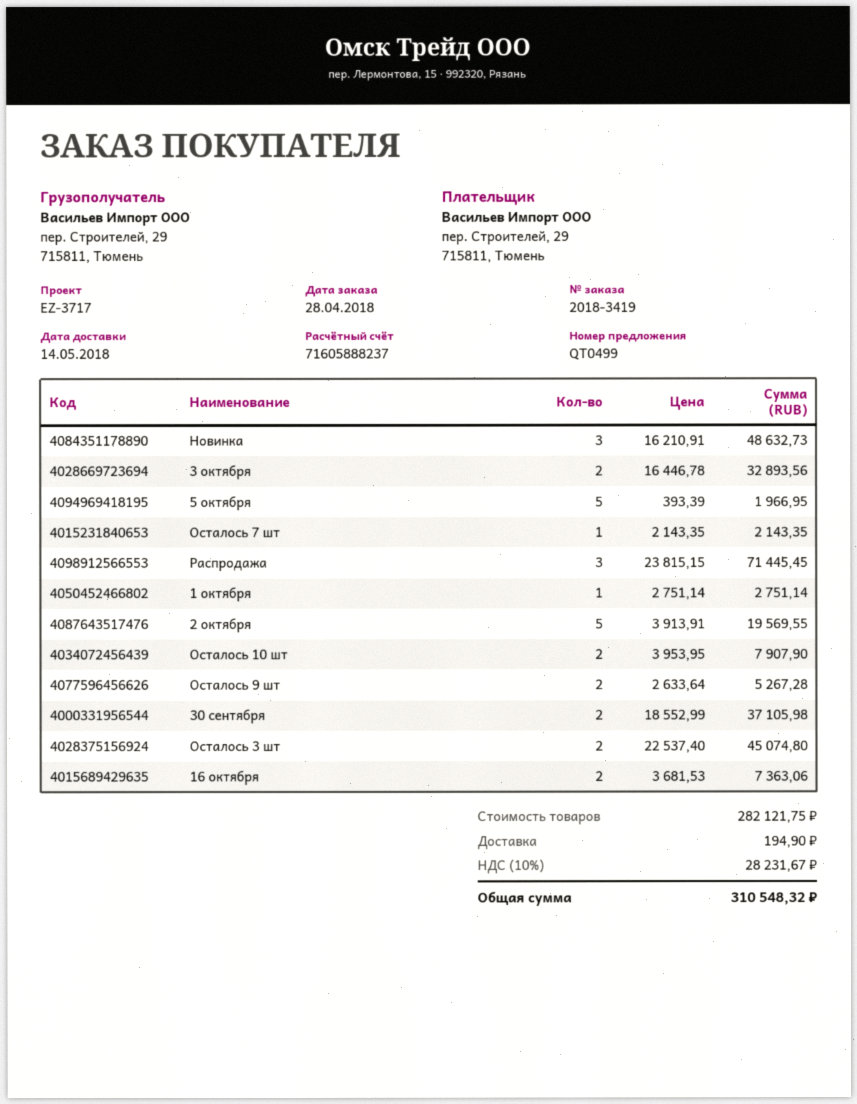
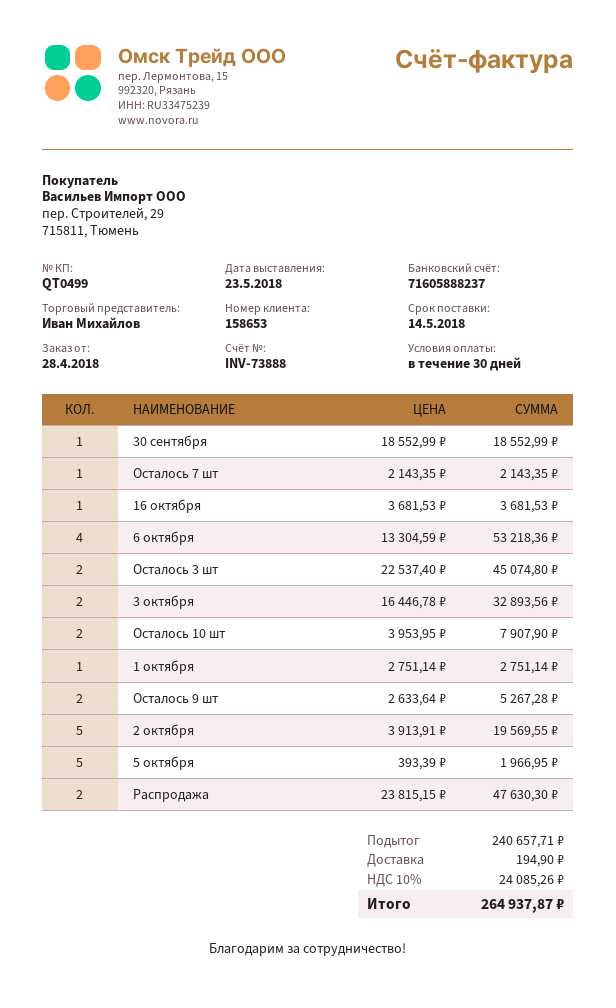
Новинка: 3 x 16210.91 = 48632.73 -> none
Распродажа: 3 x 23815.15 = 71445.45 -> 2 x 23815.15 = 47630.30
30 сентября: 2 x 18552.99 = 37105.98 -> 1 x 18552.99 = 18552.99
16 октября: 2 x 3681.53 = 7363.06 -> 1 x 3681.53 = 3681.53
6 октября: none -> 4 x 13304.59 = 53218.36
subtotal: 282121.75 -> 240657.71
tax: 10% = 28231.67 -> 10% = 24085.26
total: 310548.32 -> 264937.87

